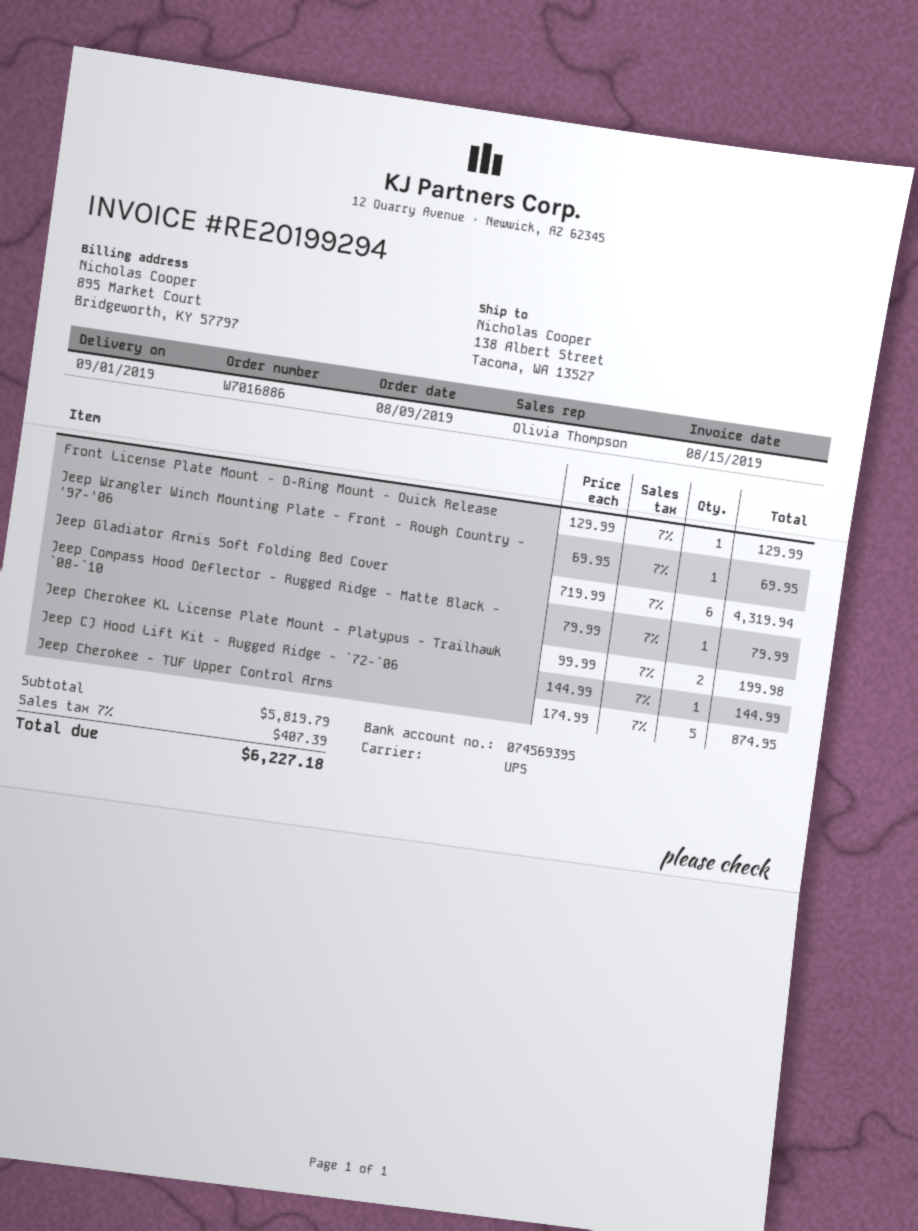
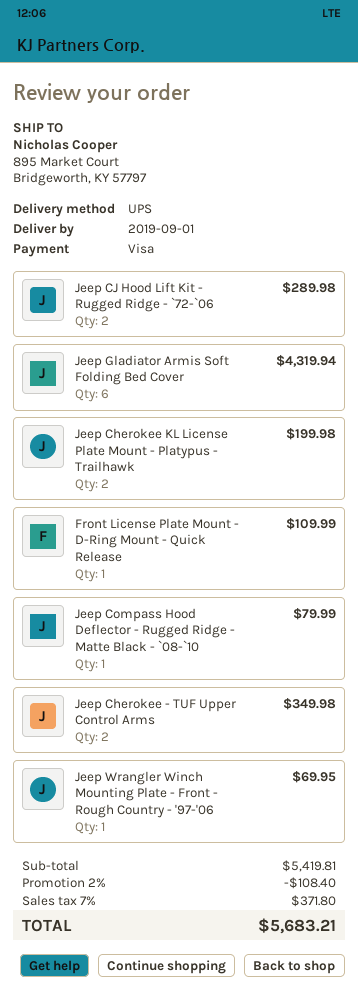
ship to: 138 Albert Street, Tacoma, WA 13527 -> 895 Market Court, Bridgeworth, KY 57797
Front License Plate Mount - D-Ring Mount - Quick Release: 1 for 129.99 -> 1 for 109.99
Jeep CJ Hood Lift Kit - Rugged Ridge - `72-`06: 1 for 144.99 -> 2 for 289.98
Jeep Cherokee - TUF Upper Control Arms: 5 for 874.95 -> 2 for 349.98
subtotal: 5819.79 -> 5419.81
discount: none -> 2% = 108.40
tax: 7% = 407.39 -> 7% = 371.80
total: 6227.18 -> 5683.21

